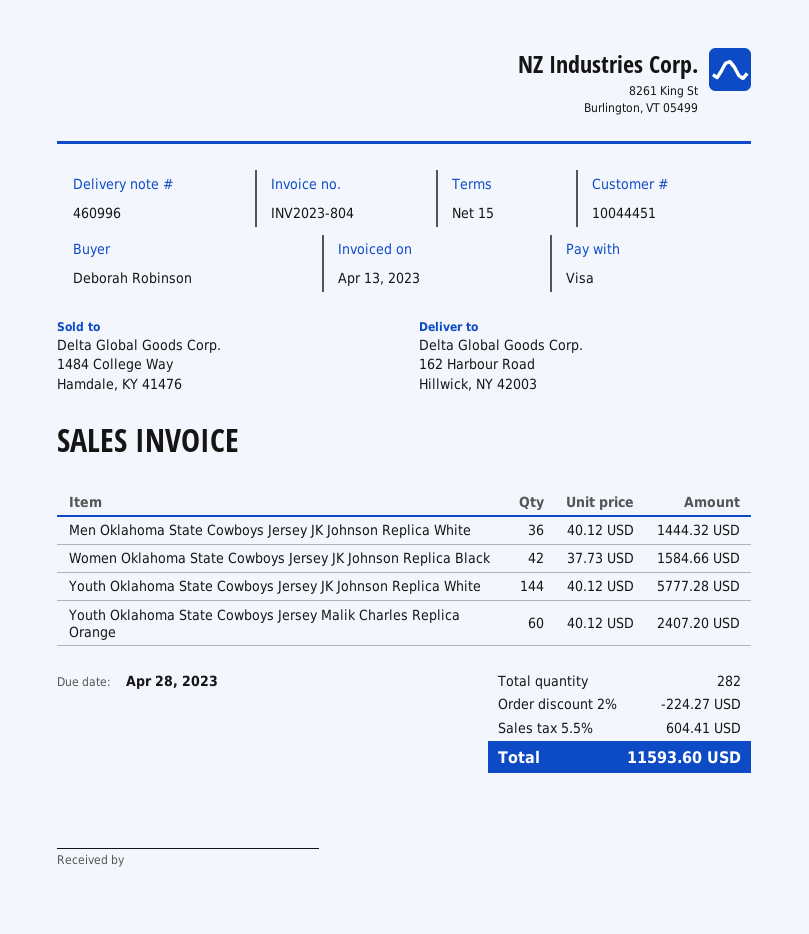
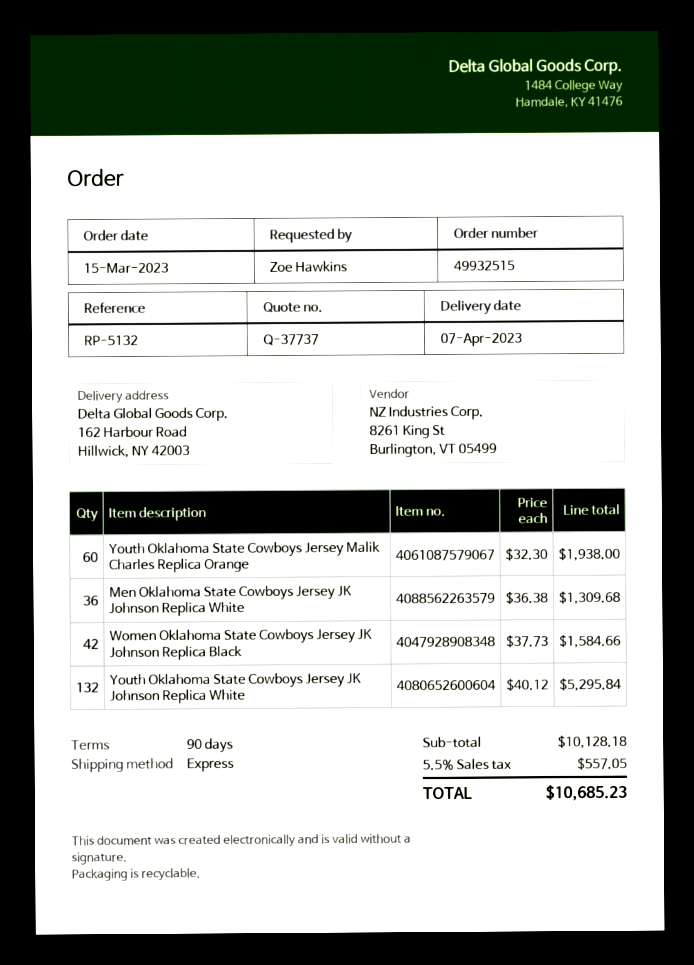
payment terms: 15 days -> 90 days
ordered by: Deborah Robinson -> Zoe Hawkins
Men Oklahoma State Cowboys Jersey JK Johnson Replica White: 36 x 40.12 = 1444.32 -> 36 x 36.38 = 1309.68
Youth Oklahoma State Cowboys Jersey JK Johnson Replica White: 144 x 40.12 = 5777.28 -> 132 x 40.12 = 5295.84
Youth Oklahoma State Cowboys Jersey Malik Charles Replica Orange: 60 x 40.12 = 2407.20 -> 60 x 32.30 = 1938.00
discount: 2% = 224.27 -> none
tax: 5.5% = 604.41 -> 5.5% = 557.05
total: 11593.60 -> 10685.23

